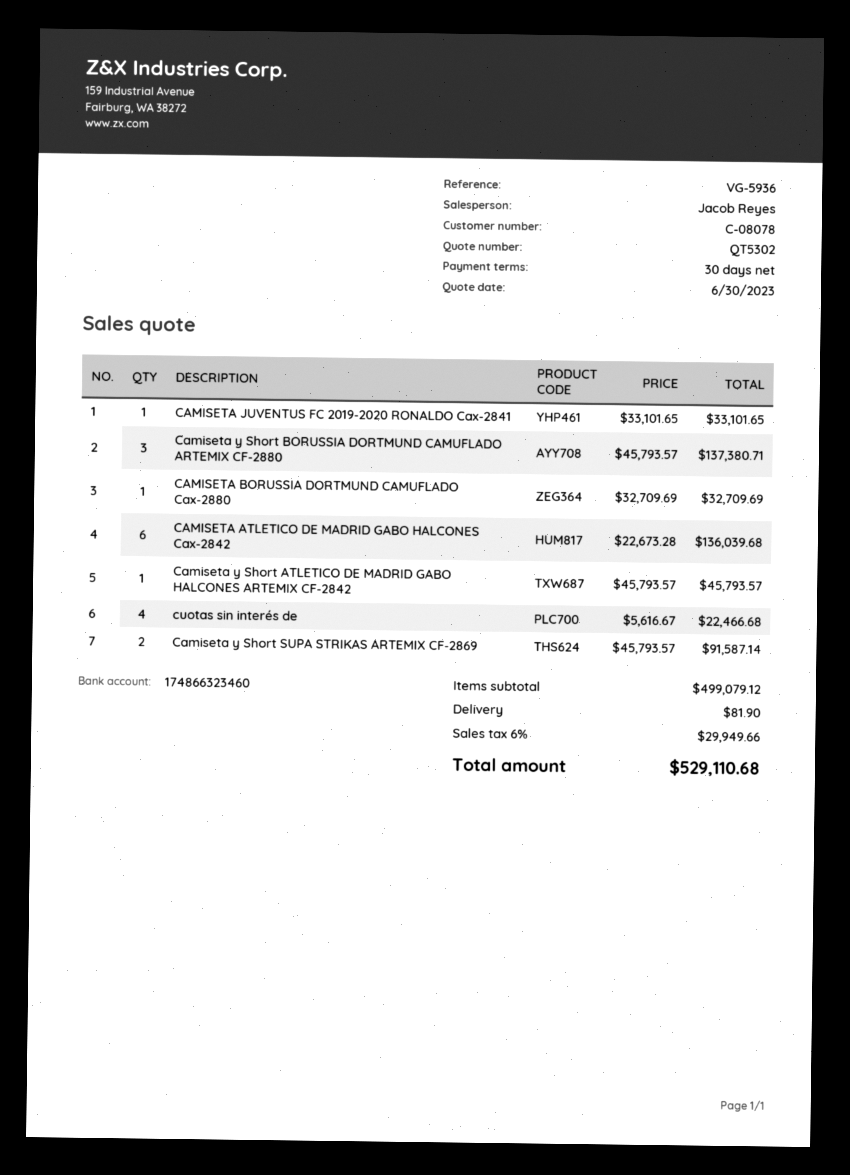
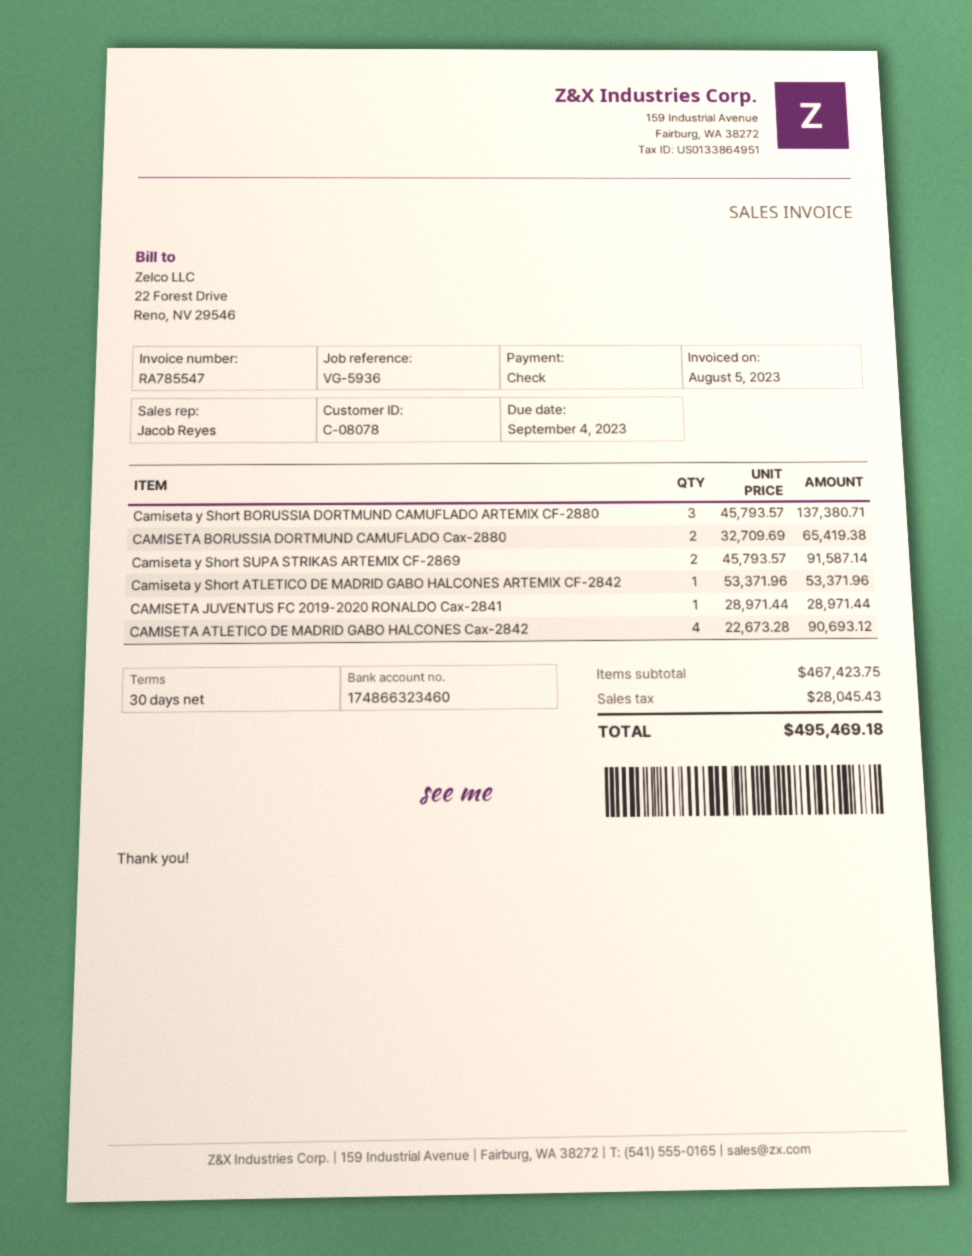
CAMISETA JUVENTUS FC 2019-2020 RONALDO Cax-2841: 1 x 33101.65 = 33101.65 -> 1 x 28971.44 = 28971.44
CAMISETA BORUSSIA DORTMUND CAMUFLADO Cax-2880: 1 x 32709.69 = 32709.69 -> 2 x 32709.69 = 65419.38
CAMISETA ATLETICO DE MADRID GABO HALCONES Cax-2842: 6 x 22673.28 = 136039.68 -> 4 x 22673.28 = 90693.12
Camiseta y Short ATLETICO DE MADRID GABO HALCONES ARTEMIX CF-2842: 1 x 45793.57 = 45793.57 -> 1 x 53371.96 = 53371.96
cuotas sin interés de: 4 x 5616.67 = 22466.68 -> none
subtotal: 499079.12 -> 467423.75
shipping: 81.90 -> none
tax: 29949.66 -> 28045.43
total: 529110.68 -> 495469.18

